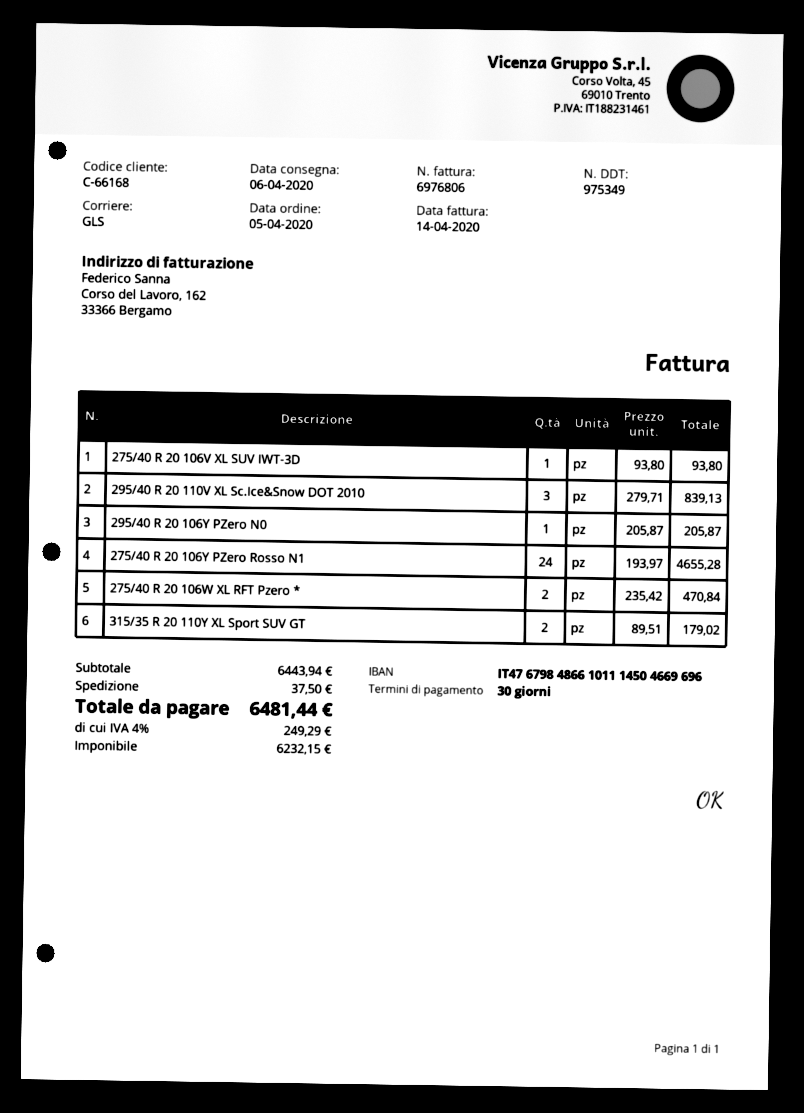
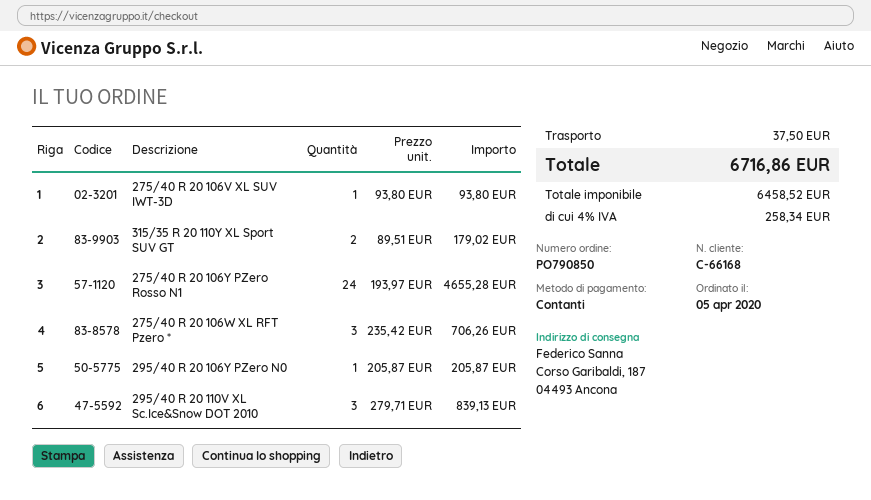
275/40 R 20 106W XL RFT Pzero *: 2 x 235.42 = 470.84 -> 3 x 235.42 = 706.26
net: 6232.15 -> 6458.52
tax: 4% = 249.29 -> 4% = 258.34
total: 6481.44 -> 6716.86

